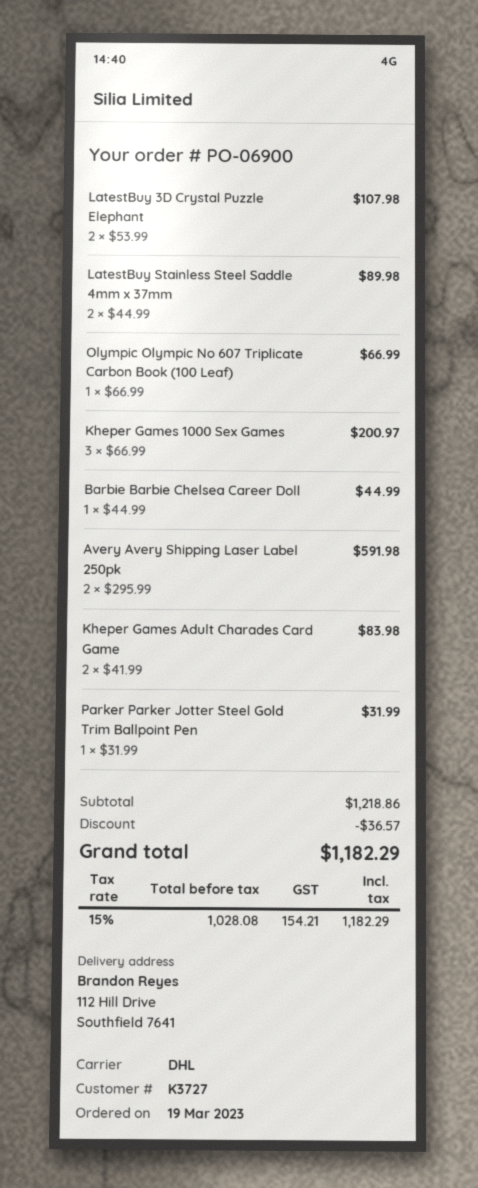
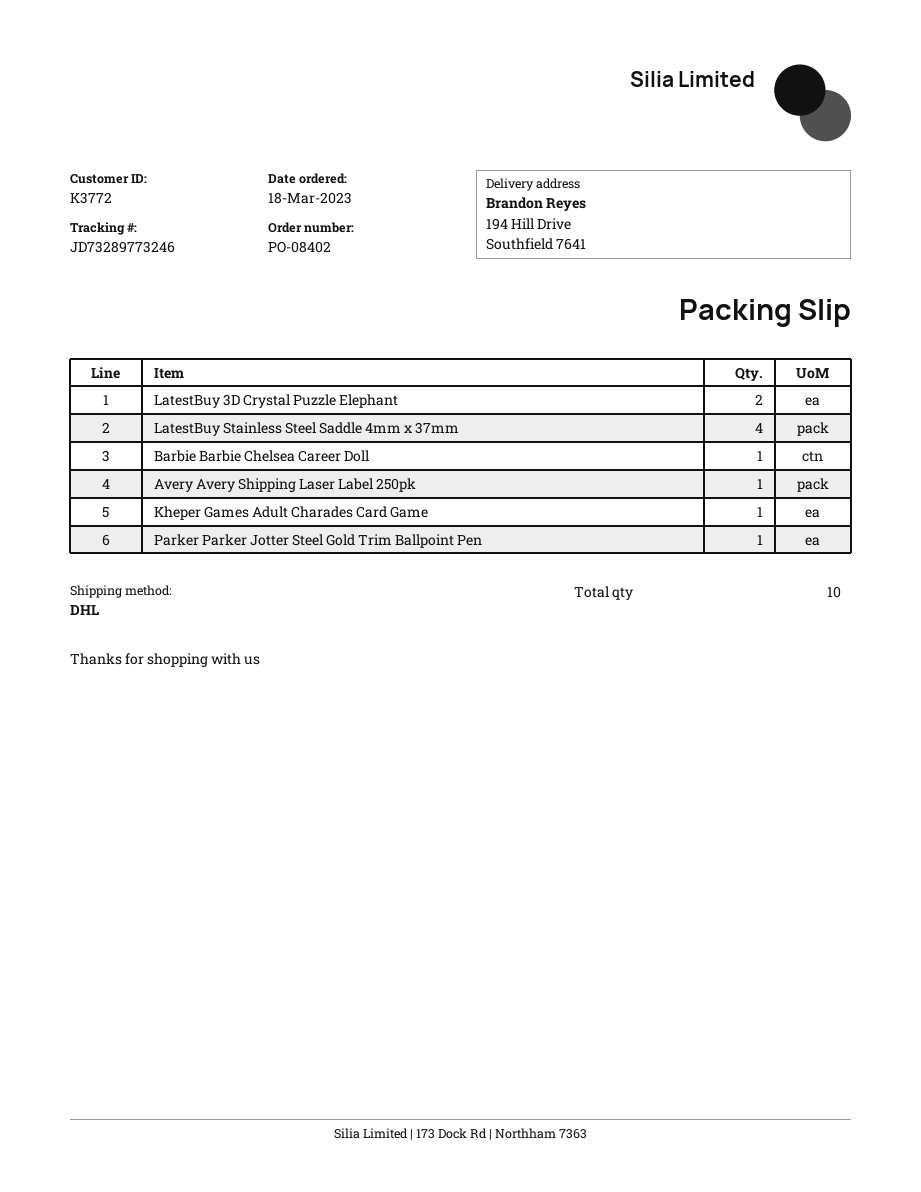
order number: PO-06900 -> PO-08402
order date: 2023-03-19 -> 2023-03-18
customer number: K3727 -> K3772
ship to: 112 Hill Drive, Southfield 7641 -> 194 Hill Drive, Southfield 7641
LatestBuy Stainless Steel Saddle 4mm x 37mm: 2 -> 4
Olympic Olympic No 607 Triplicate Carbon Book (100 Leaf): 1 -> none
Kheper Games 1000 Sex Games: 3 -> none
Avery Avery Shipping Laser Label 250pk: 2 -> 1
Kheper Games Adult Charades Card Game: 2 -> 1

